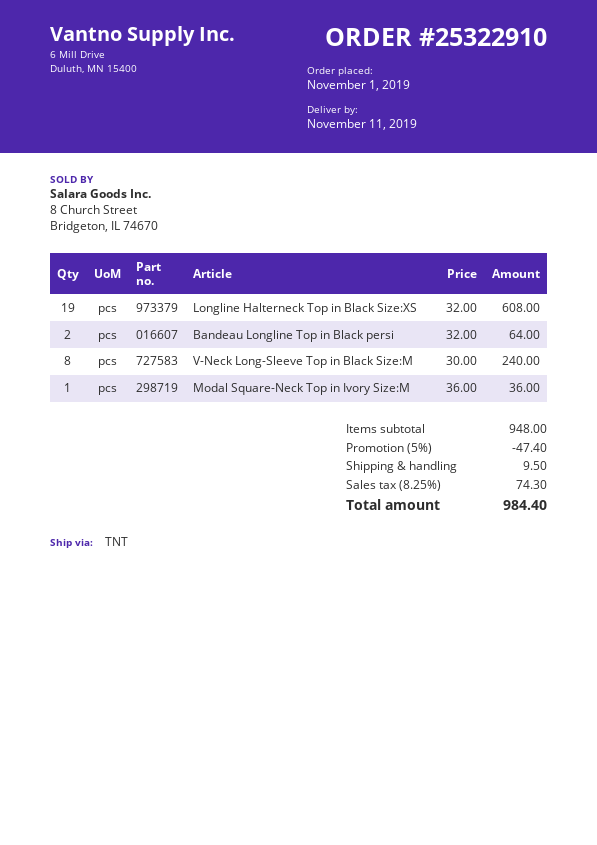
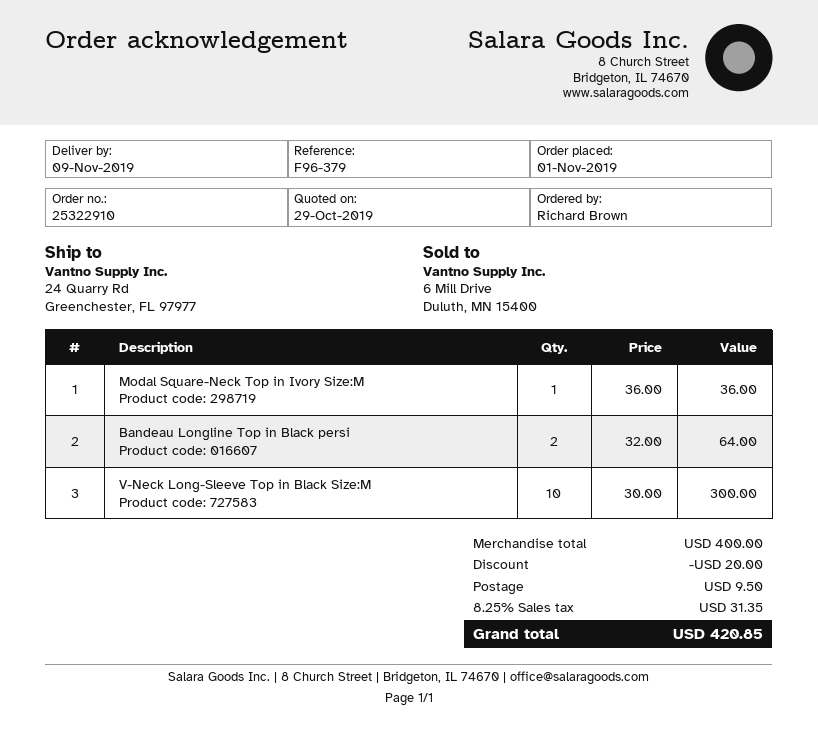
delivery date: 2019-11-11 -> 2019-11-09
Longline Halterneck Top in Black Size:XS: 19 x 32.00 = 608.00 -> none
V-Neck Long-Sleeve Top in Black Size:M: 8 x 30.00 = 240.00 -> 10 x 30.00 = 300.00
subtotal: 948.00 -> 400.00
discount: 47.40 -> 20.00
tax: 8.25% = 74.30 -> 8.25% = 31.35
total: 984.40 -> 420.85

